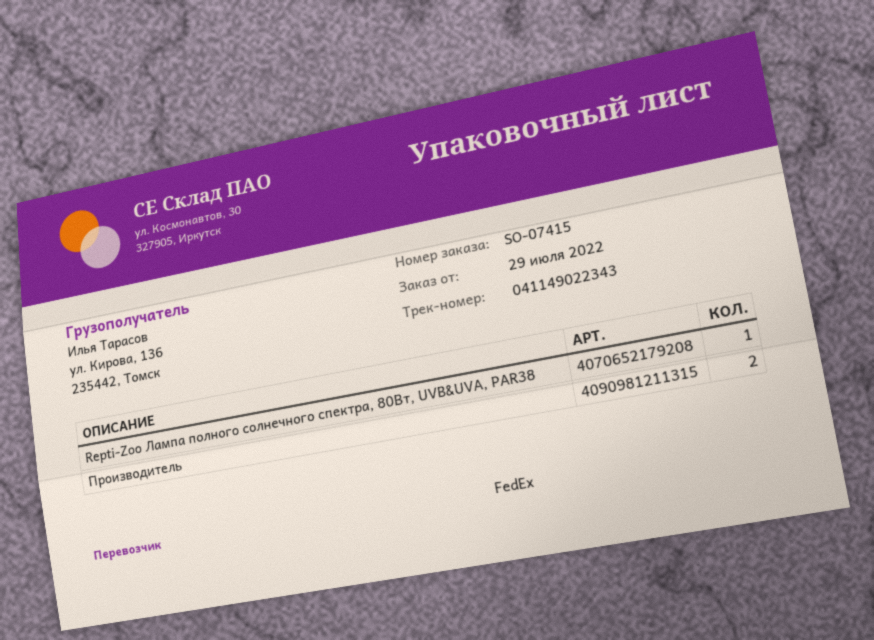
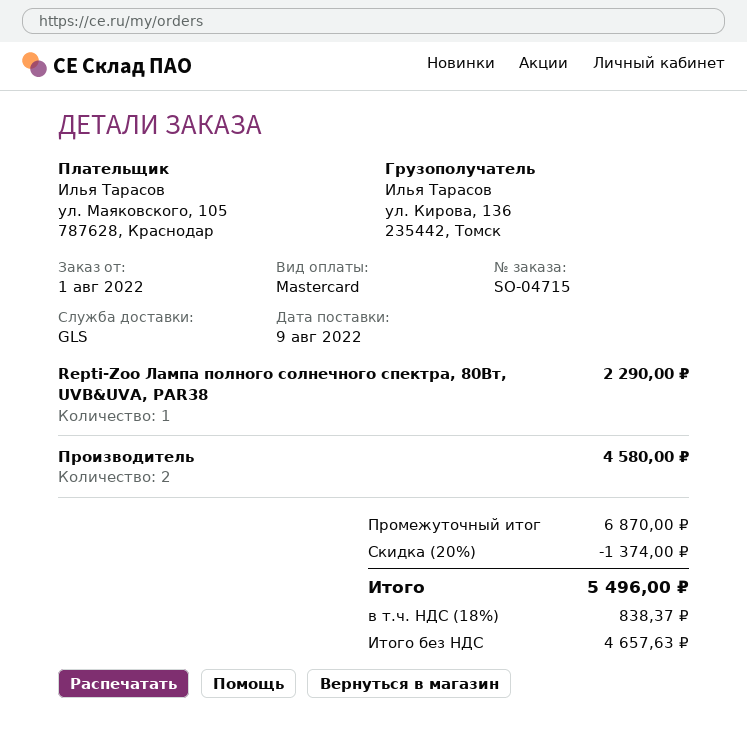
order number: SO-07415 -> SO-04715
order date: 2022-07-29 -> 2022-08-01
shipping method: FedEx -> GLS

